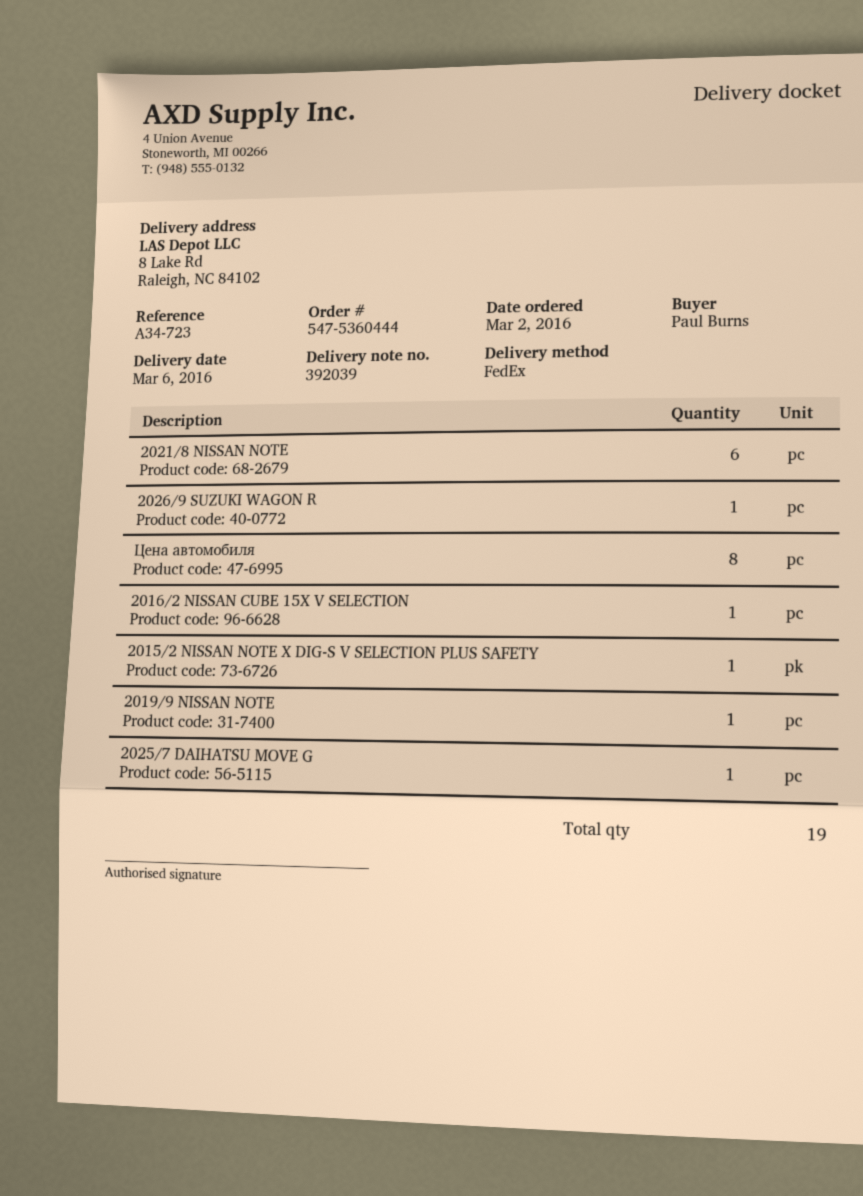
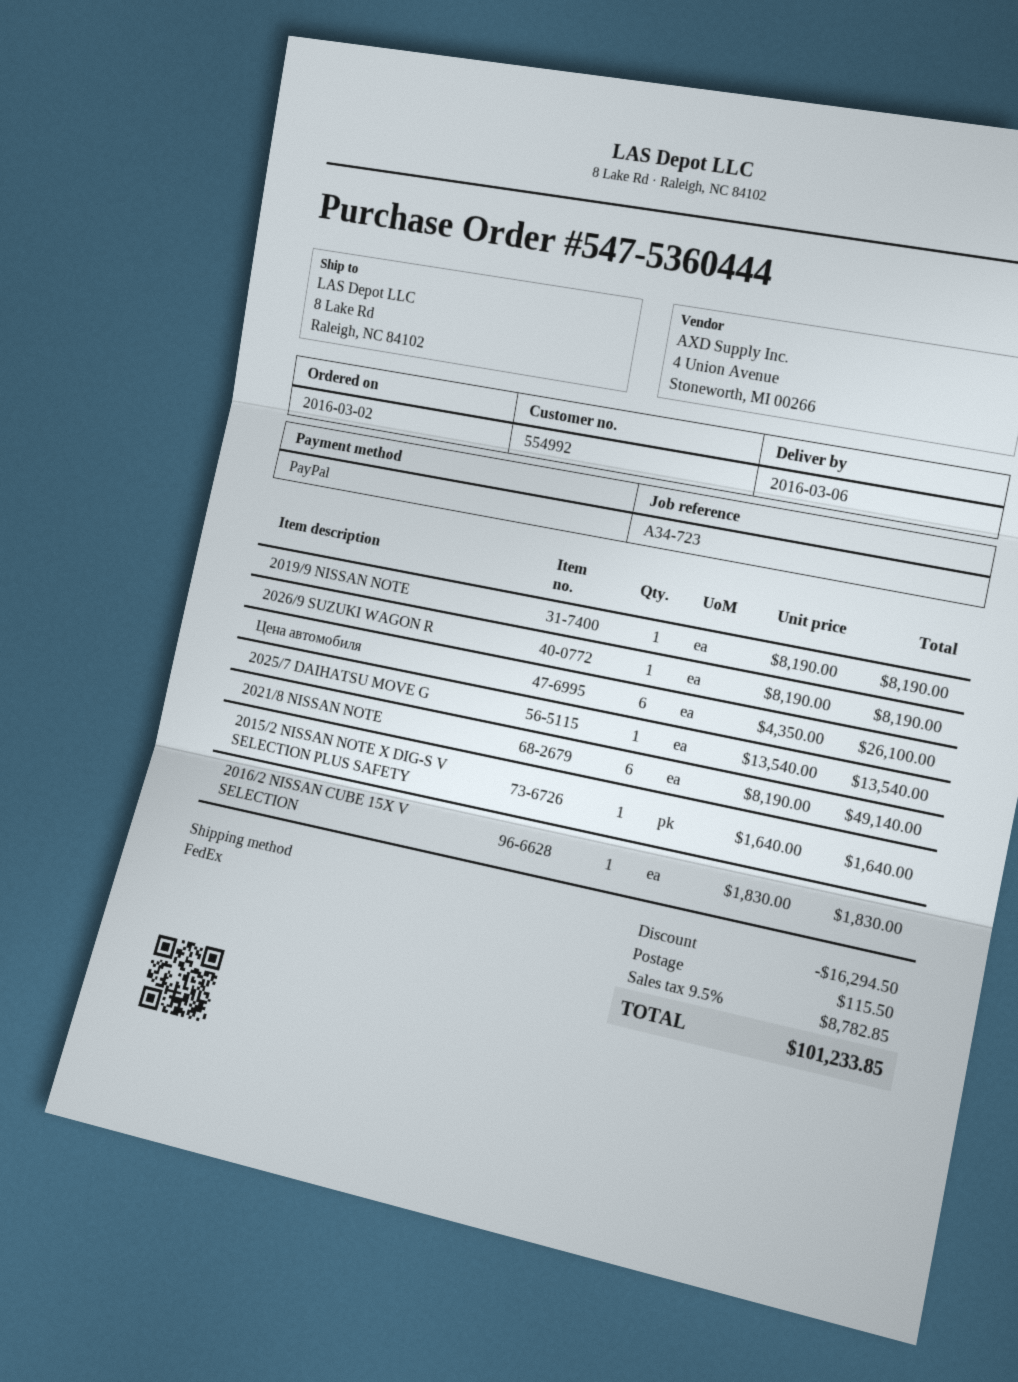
Цена автомобиля: 8 -> 6

